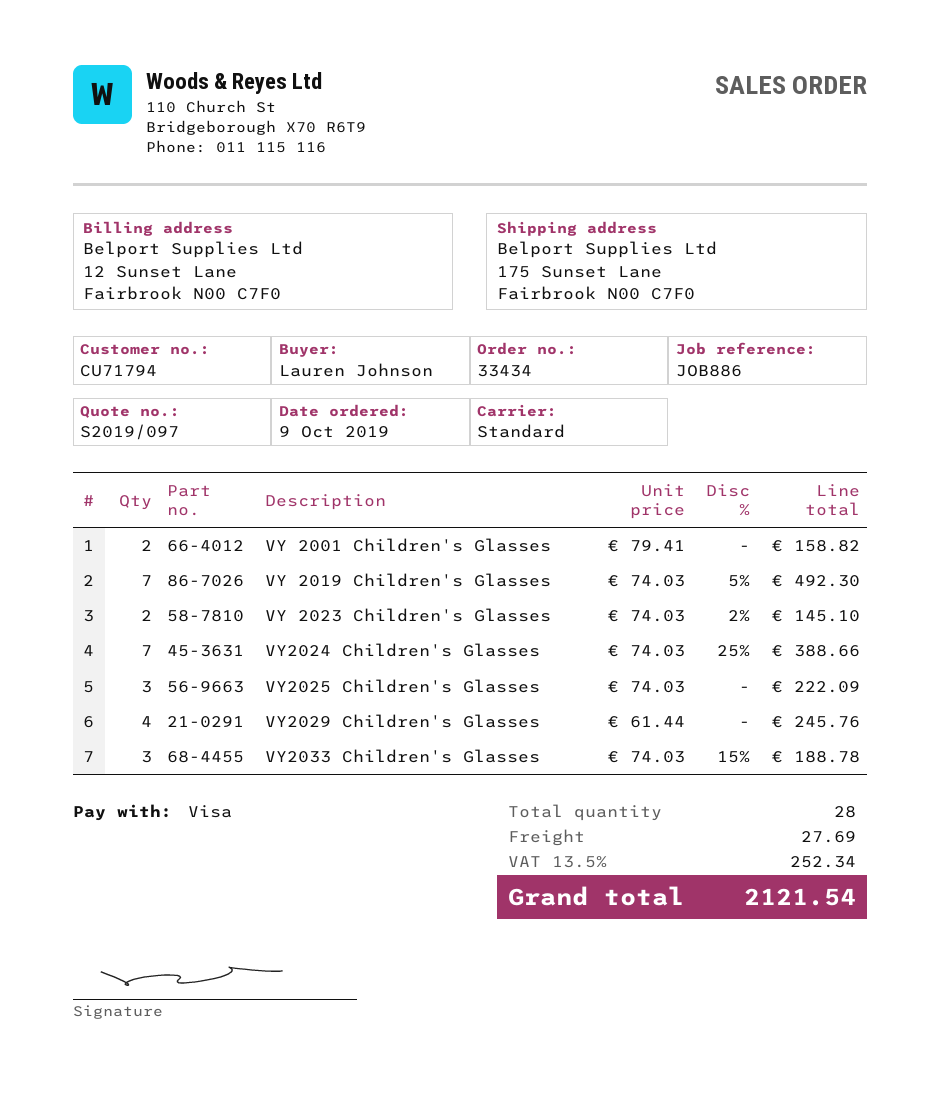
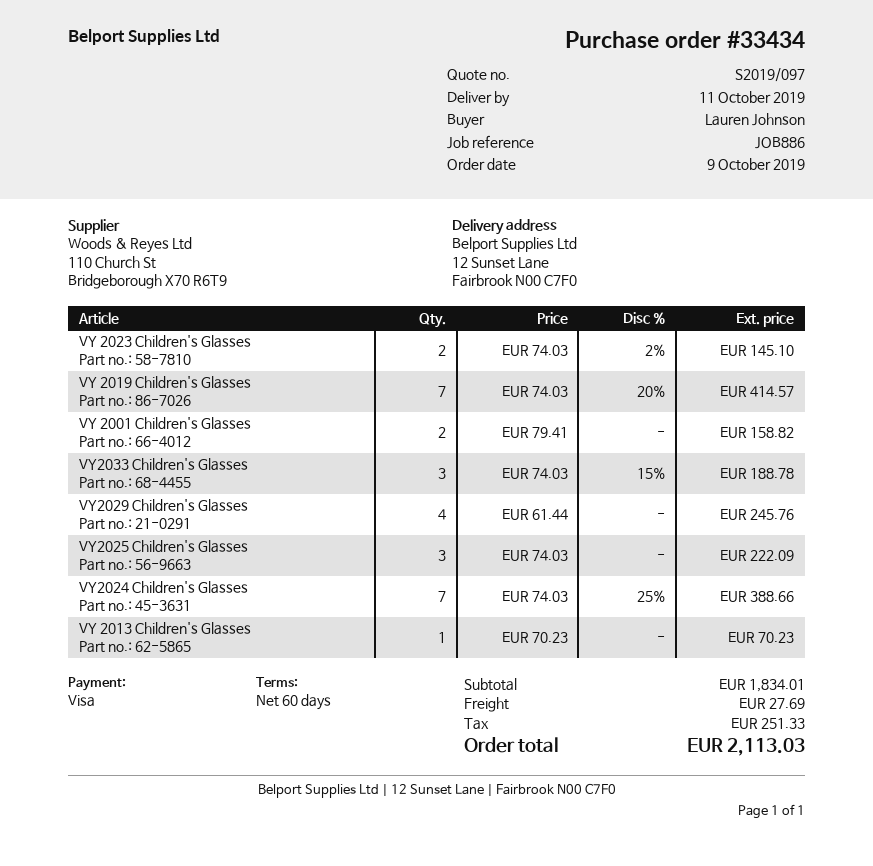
ship to: 175 Sunset Lane, Fairbrook N00 C7F0 -> 12 Sunset Lane, Fairbrook N00 C7F0
VY 2019 Children's Glasses: 7 x 74.03 - 5% = 492.30 -> 7 x 74.03 - 20% = 414.57
VY 2013 Children's Glasses: none -> 1 x 70.23 = 70.23
tax: 252.34 -> 251.33
total: 2121.54 -> 2113.03

